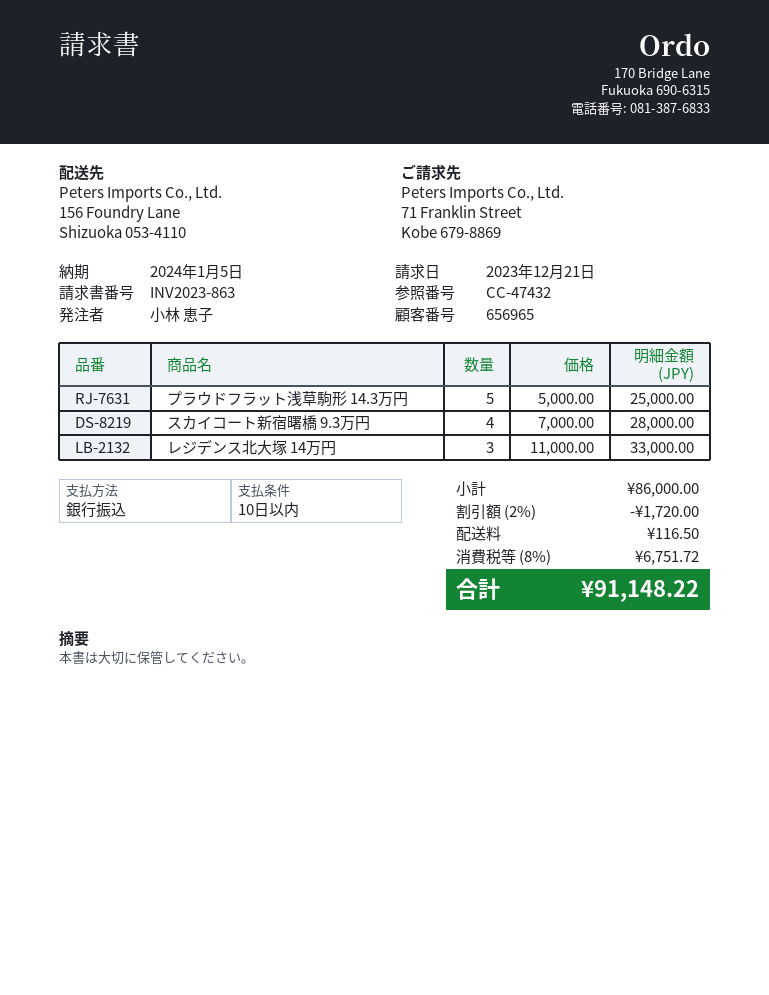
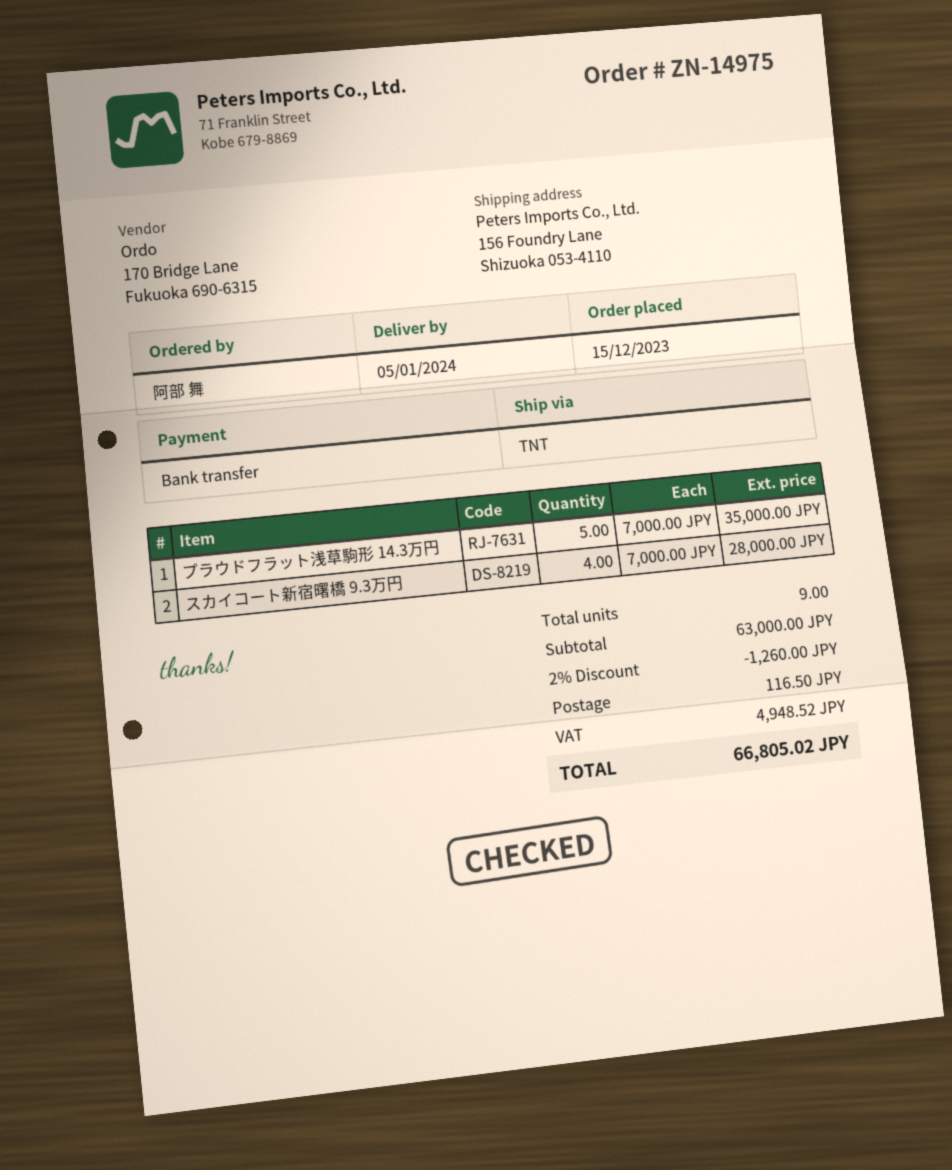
ordered by: 小林 恵子 -> 阿部 舞
プラウドフラット浅草駒形 14.3万円: 5 x 5000.00 = 25000.00 -> 5 x 7000.00 = 35000.00
レジデンス北大塚 14万円: 3 x 11000.00 = 33000.00 -> none
subtotal: 86000.00 -> 63000.00
discount: 2% = 1720.00 -> 2% = 1260.00
tax: 6751.72 -> 4948.52
total: 91148.22 -> 66805.02

